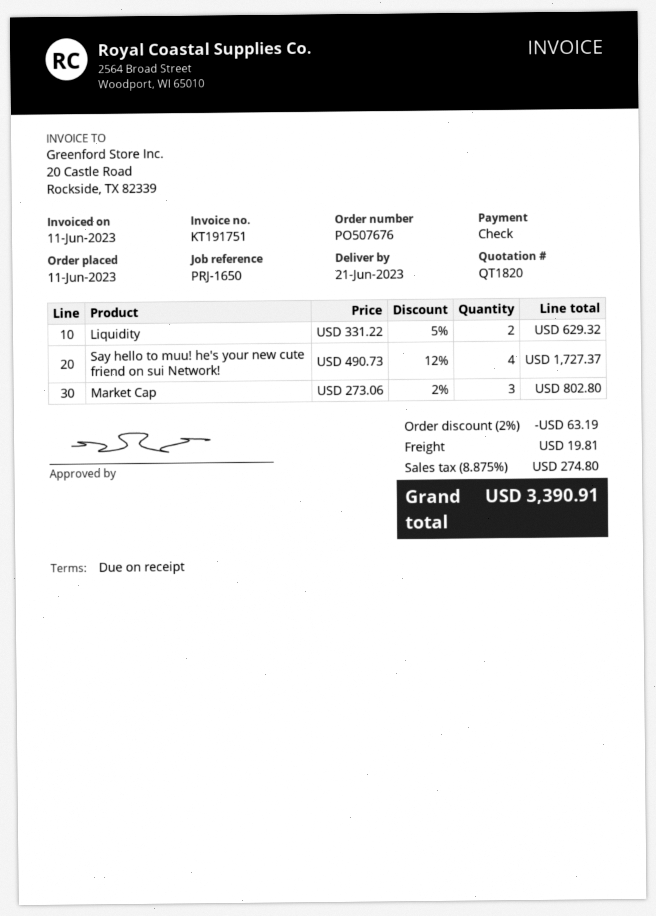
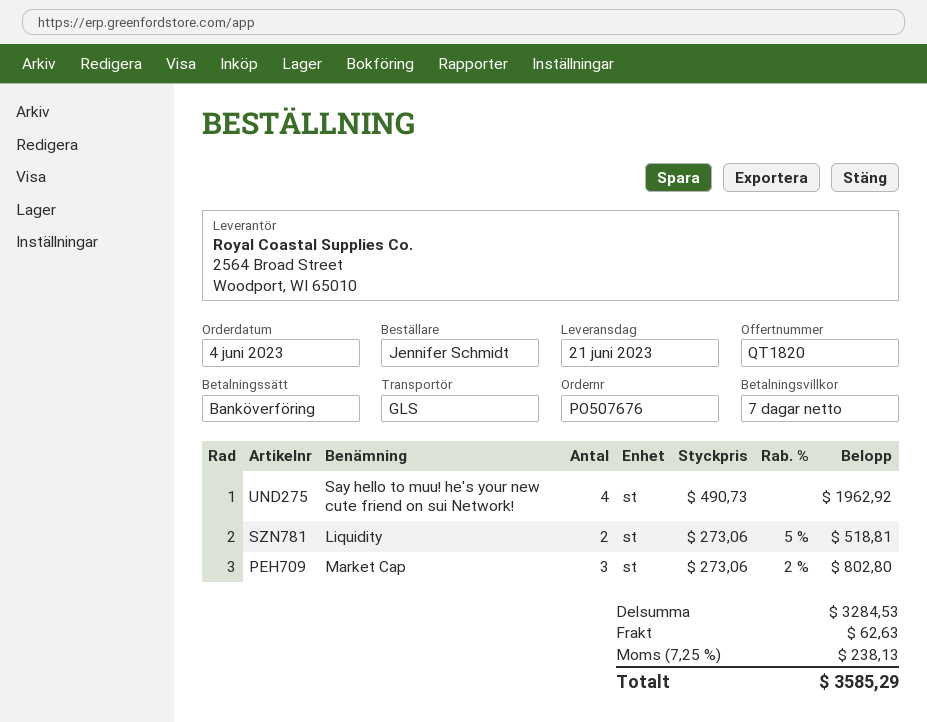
order date: 2023-06-11 -> 2023-06-04
payment terms: on receipt -> 7 days
payment method: cheque -> bank transfer
Liquidity: 2 x 331.22 - 5% = 629.32 -> 2 x 273.06 - 5% = 518.81
Say hello to muu! he's your new cute friend on sui Network!: 4 x 490.73 - 12% = 1727.37 -> 4 x 490.73 = 1962.92
discount: 2% = 63.19 -> none
shipping: 19.81 -> 62.63
tax: 8.875% = 274.80 -> 7.25% = 238.13
total: 3390.91 -> 3585.29

